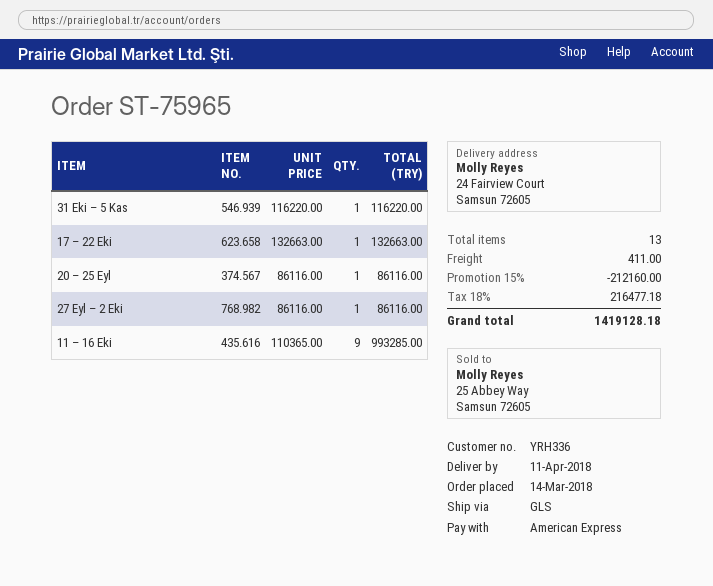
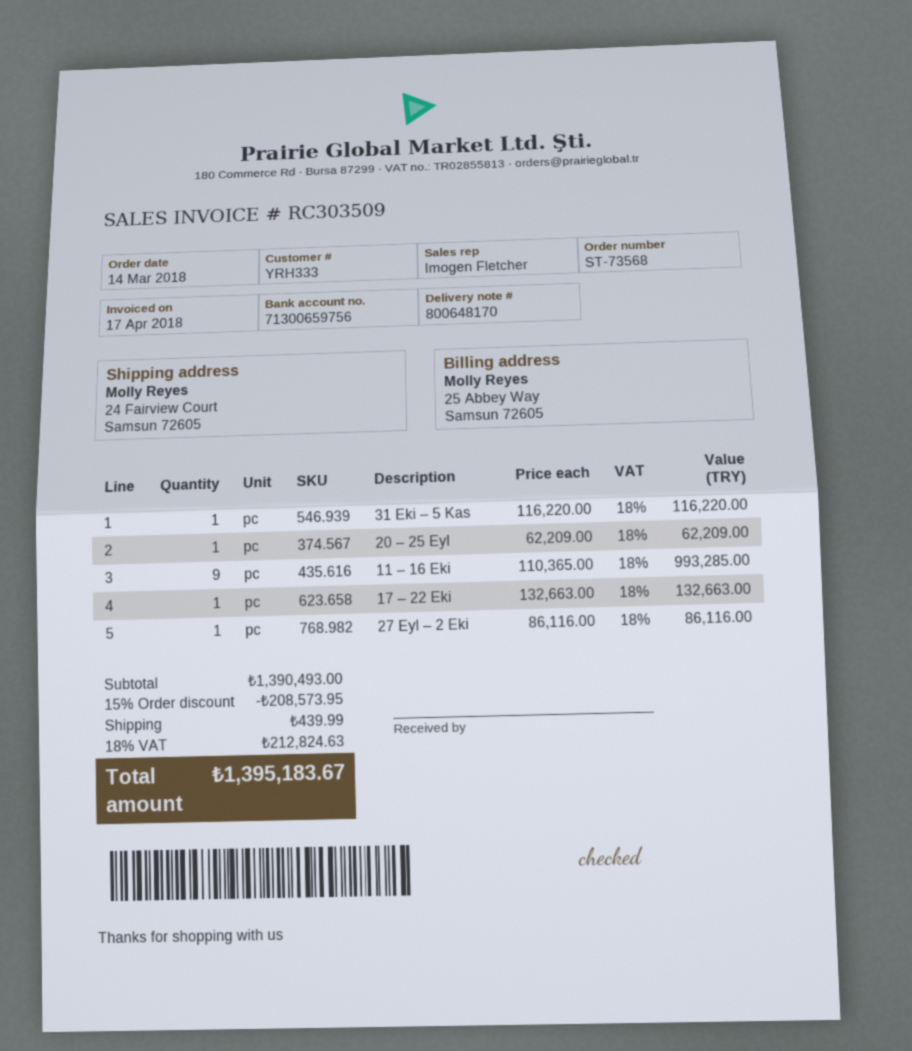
order number: ST-75965 -> ST-73568
customer number: YRH336 -> YRH333
20 – 25 Eyl: 1 x 86116.00 = 86116.00 -> 1 x 62209.00 = 62209.00
discount: 15% = 212160.00 -> 15% = 208573.95
shipping: 411.00 -> 439.99
tax: 18% = 216477.18 -> 18% = 212824.63
total: 1419128.18 -> 1395183.67

